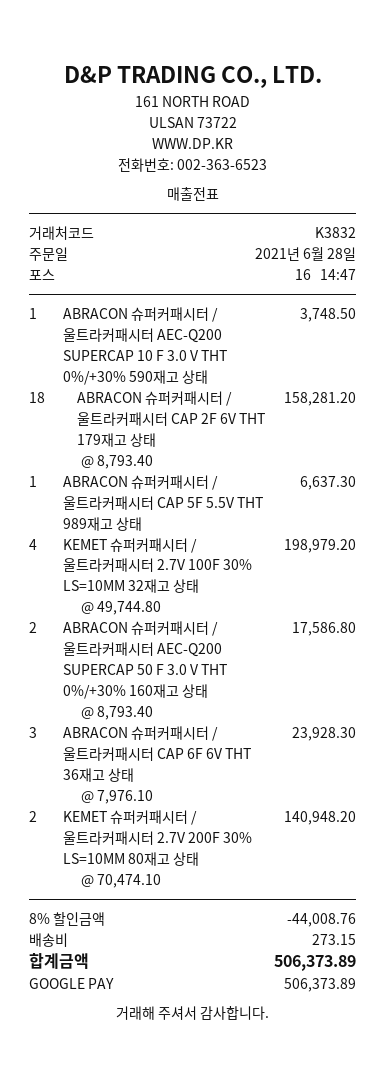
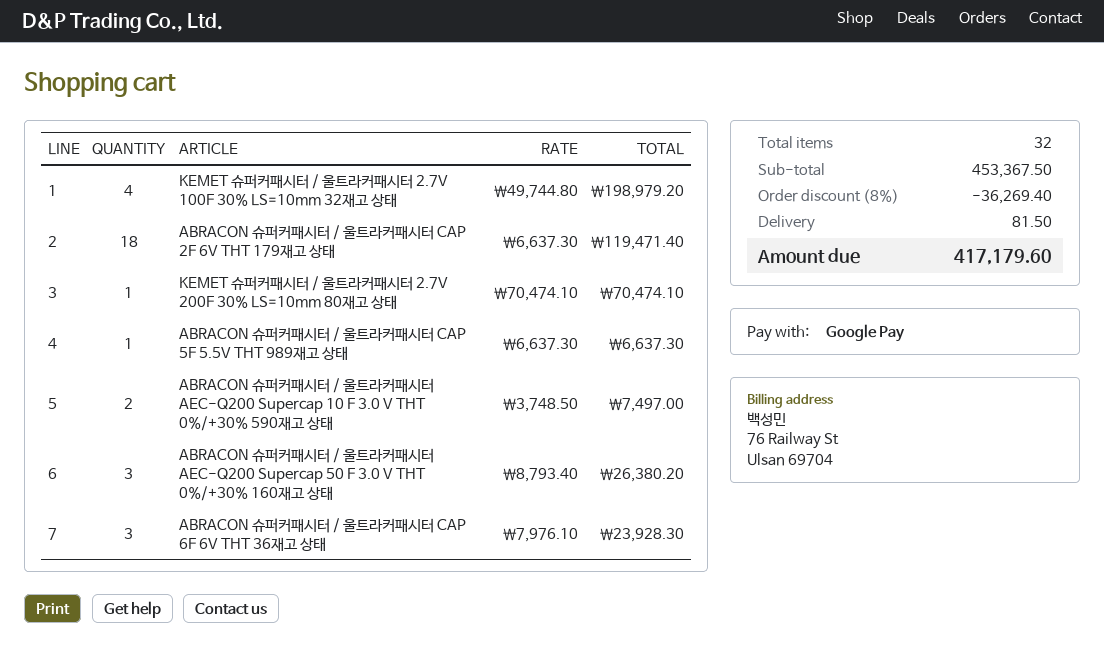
ABRACON 슈퍼커패시터 / 울트라커패시터 AEC-Q200 SUPERCAP 10 F 3.0 V THT 0%/+30% 590재고 상태: 1 x 3748.50 = 3748.50 -> 2 x 3748.50 = 7497.00
ABRACON 슈퍼커패시터 / 울트라커패시터 CAP 2F 6V THT 179재고 상태: 18 x 8793.40 = 158281.20 -> 18 x 6637.30 = 119471.40
ABRACON 슈퍼커패시터 / 울트라커패시터 AEC-Q200 SUPERCAP 50 F 3.0 V THT 0%/+30% 160재고 상태: 2 x 8793.40 = 17586.80 -> 3 x 8793.40 = 26380.20
KEMET 슈퍼커패시터 / 울트라커패시터 2.7V 200F 30% LS=10MM 80재고 상태: 2 x 70474.10 = 140948.20 -> 1 x 70474.10 = 70474.10
discount: 8% = 44008.76 -> 8% = 36269.40
shipping: 273.15 -> 81.50
total: 506373.89 -> 417179.60

